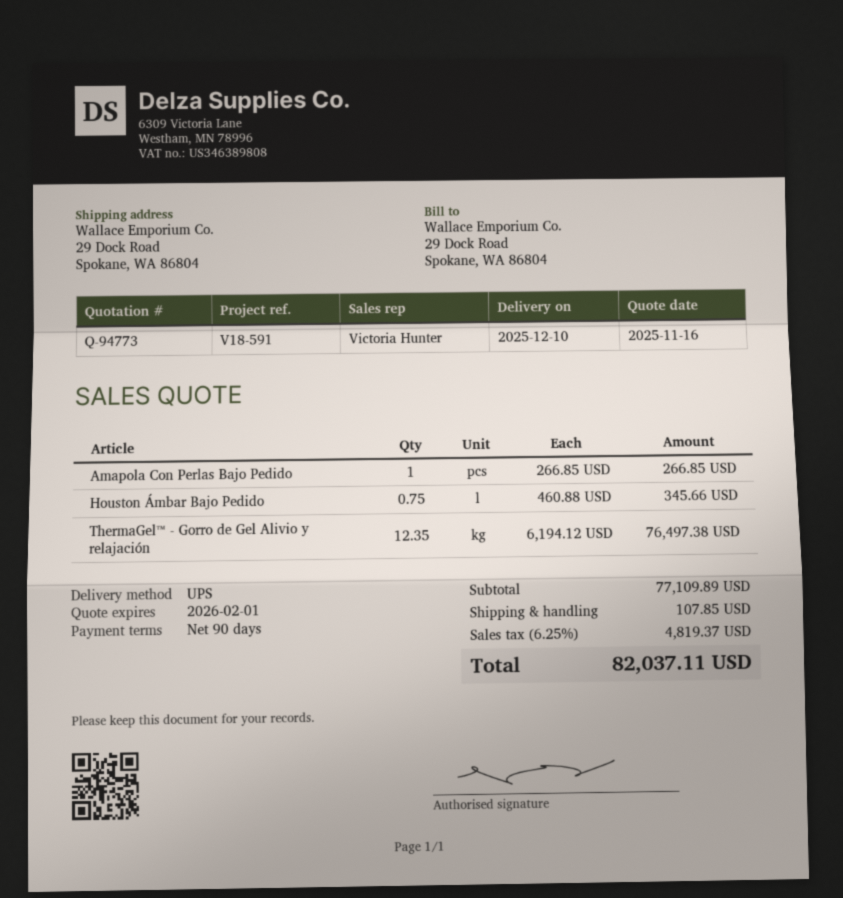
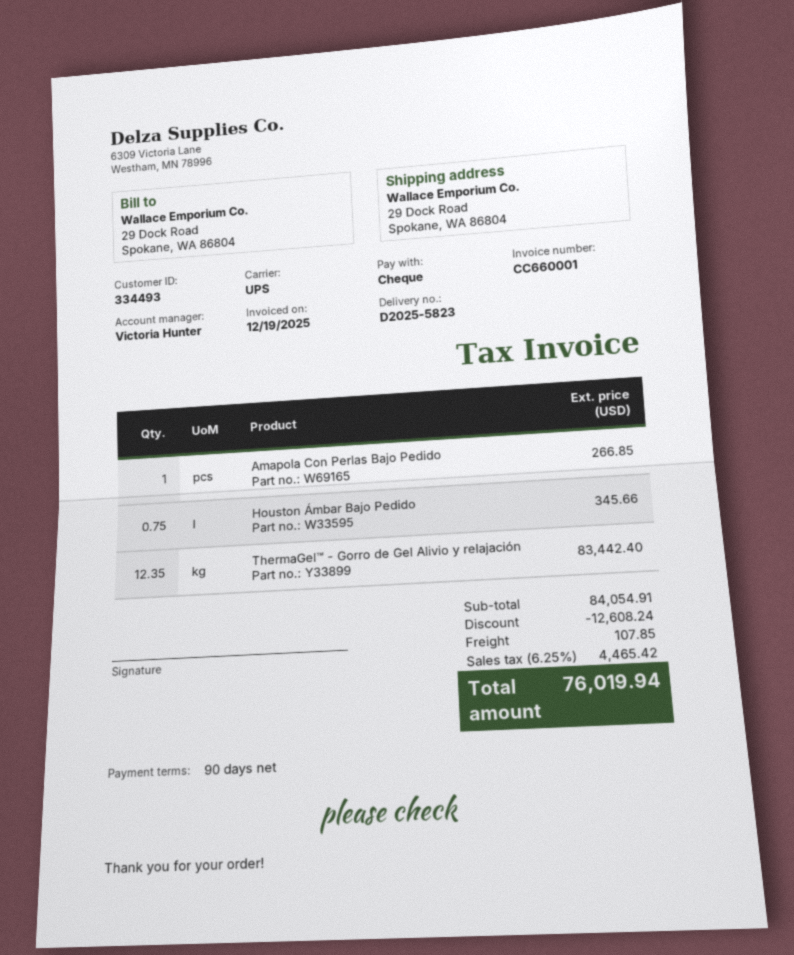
ThermaGel™ - Gorro de Gel Alivio y relajación: 12.35 for 76497.38 -> 12.35 for 83442.40
subtotal: 77109.89 -> 84054.91
discount: none -> 12608.24
tax: 6.25% = 4819.37 -> 6.25% = 4465.42
total: 82037.11 -> 76019.94

